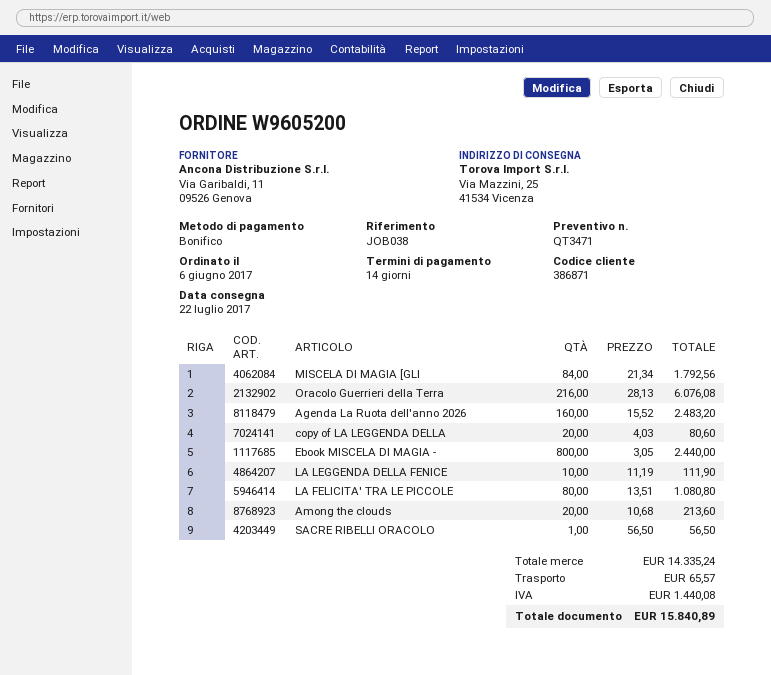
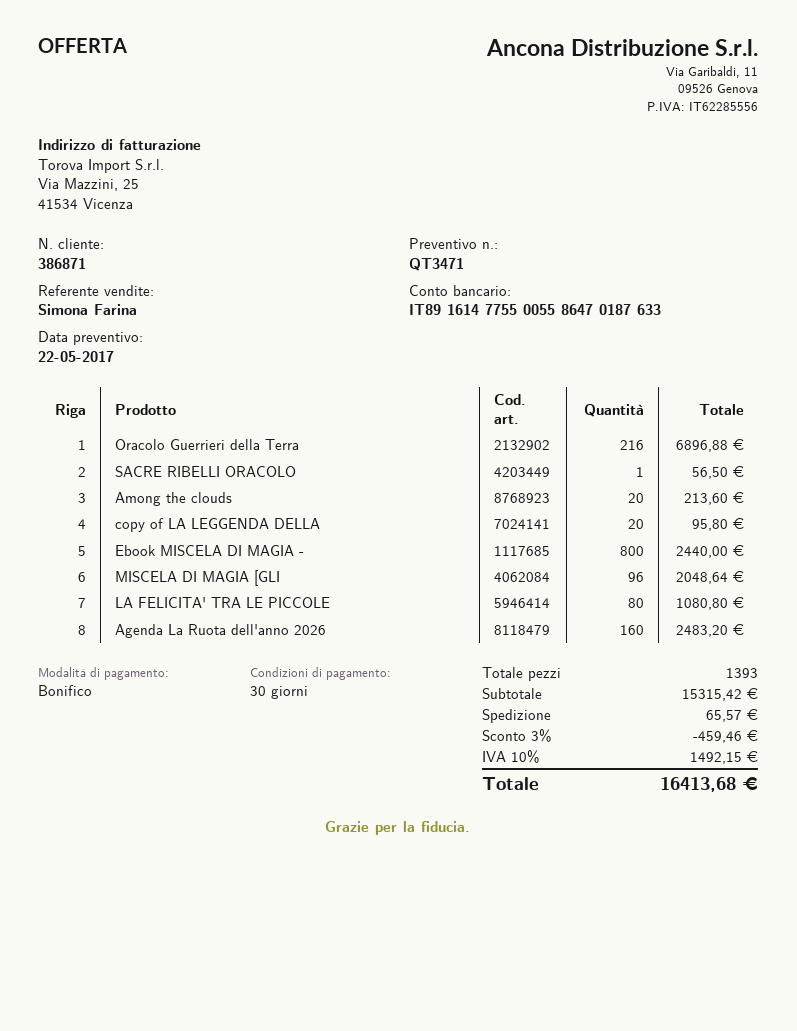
payment terms: 14 days -> 30 days
MISCELA DI MAGIA [GLI: 84 for 1792.56 -> 96 for 2048.64
Oracolo Guerrieri della Terra: 216 for 6076.08 -> 216 for 6896.88
copy of LA LEGGENDA DELLA: 20 for 80.60 -> 20 for 95.80
LA LEGGENDA DELLA FENICE: 10 for 111.90 -> none
subtotal: 14335.24 -> 15315.42
discount: none -> 3% = 459.46
tax: 1440.08 -> 1492.15
total: 15840.89 -> 16413.68

